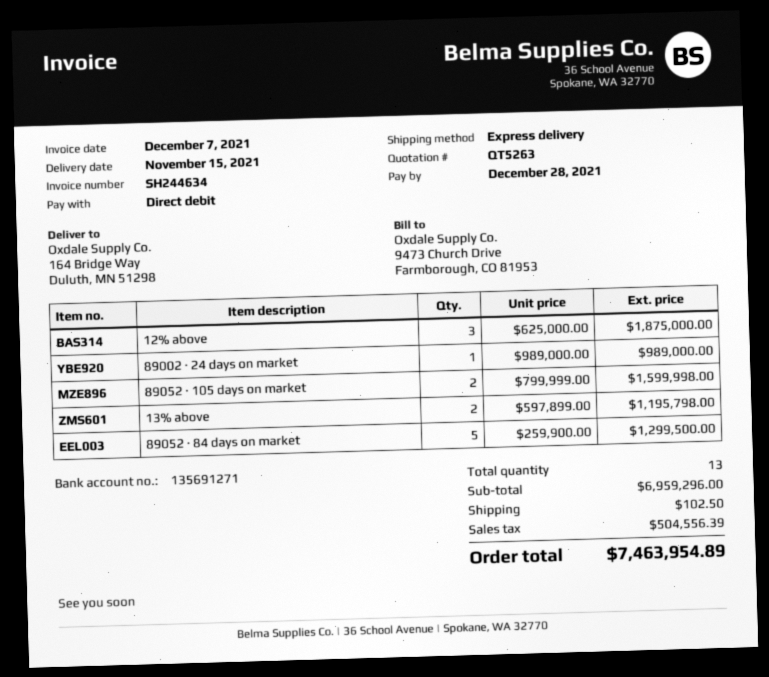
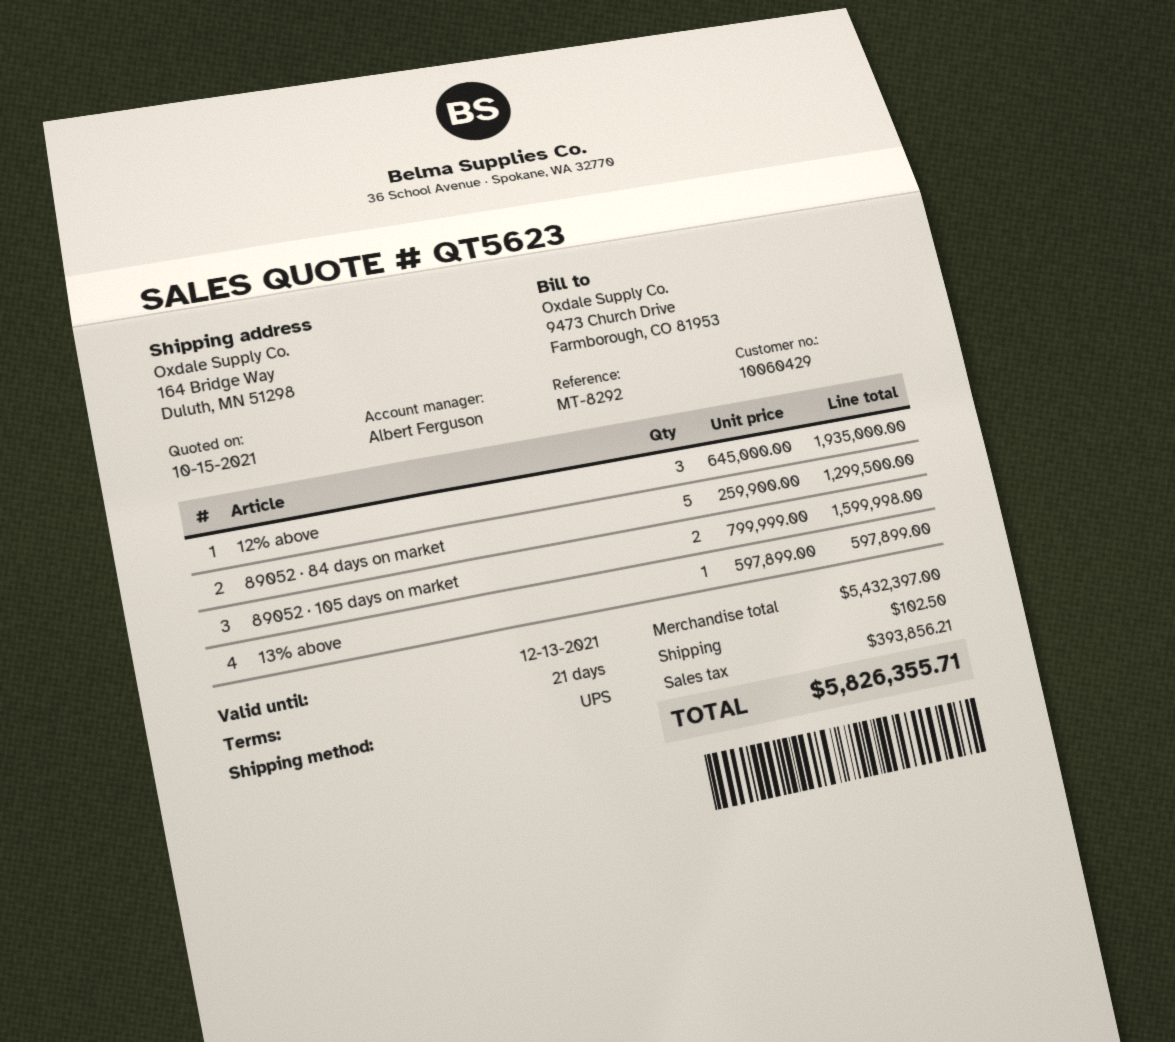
quote number: QT5263 -> QT5623
shipping method: express -> UPS
12% above: 3 x 625000.00 = 1875000.00 -> 3 x 645000.00 = 1935000.00
89002 · 24 days on market: 1 x 989000.00 = 989000.00 -> none
13% above: 2 x 597899.00 = 1195798.00 -> 1 x 597899.00 = 597899.00
subtotal: 6959296.00 -> 5432397.00
tax: 504556.39 -> 393856.21
total: 7463954.89 -> 5826355.71

